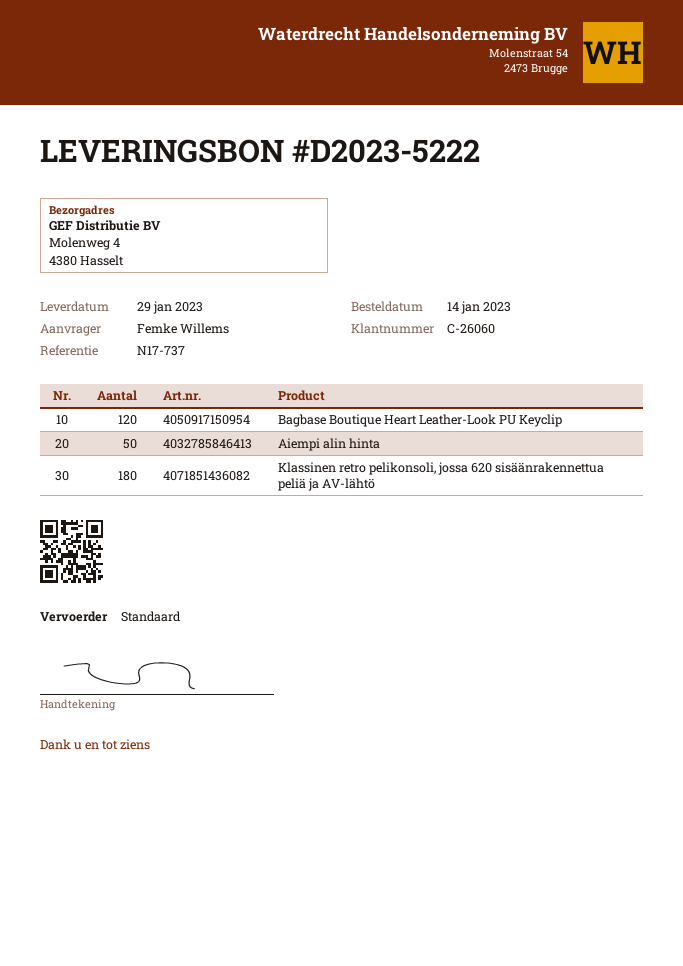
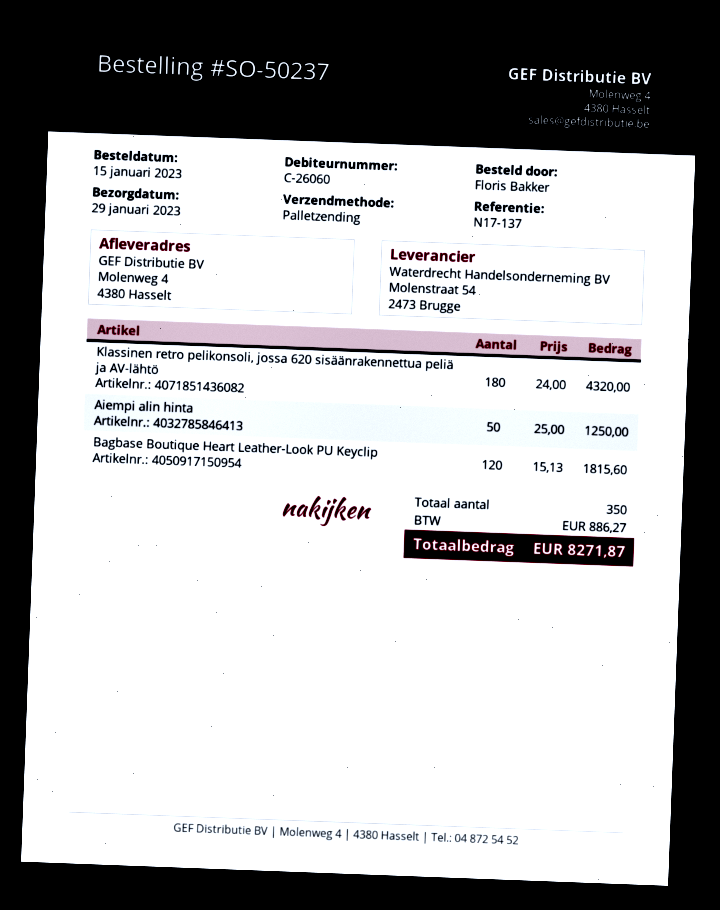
order date: 2023-01-14 -> 2023-01-15
reference: N17-737 -> N17-137
ordered by: Femke Willems -> Floris Bakker
shipping method: standard -> pallet freight

